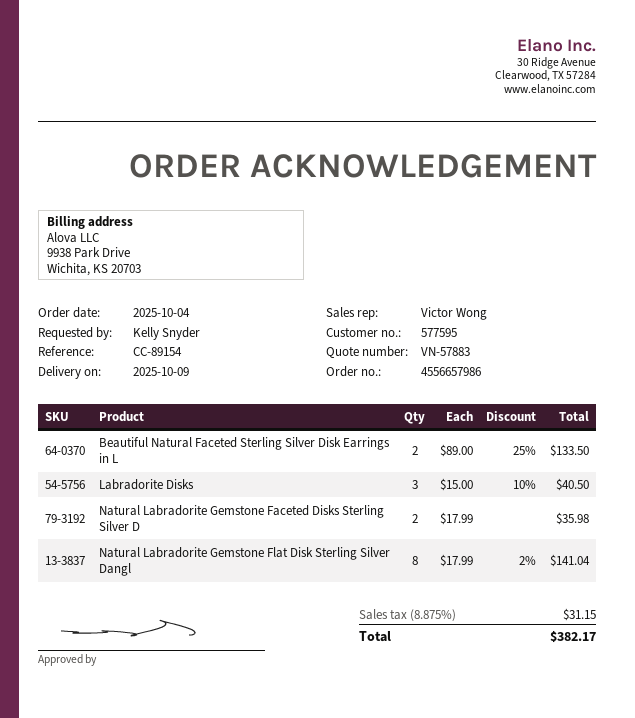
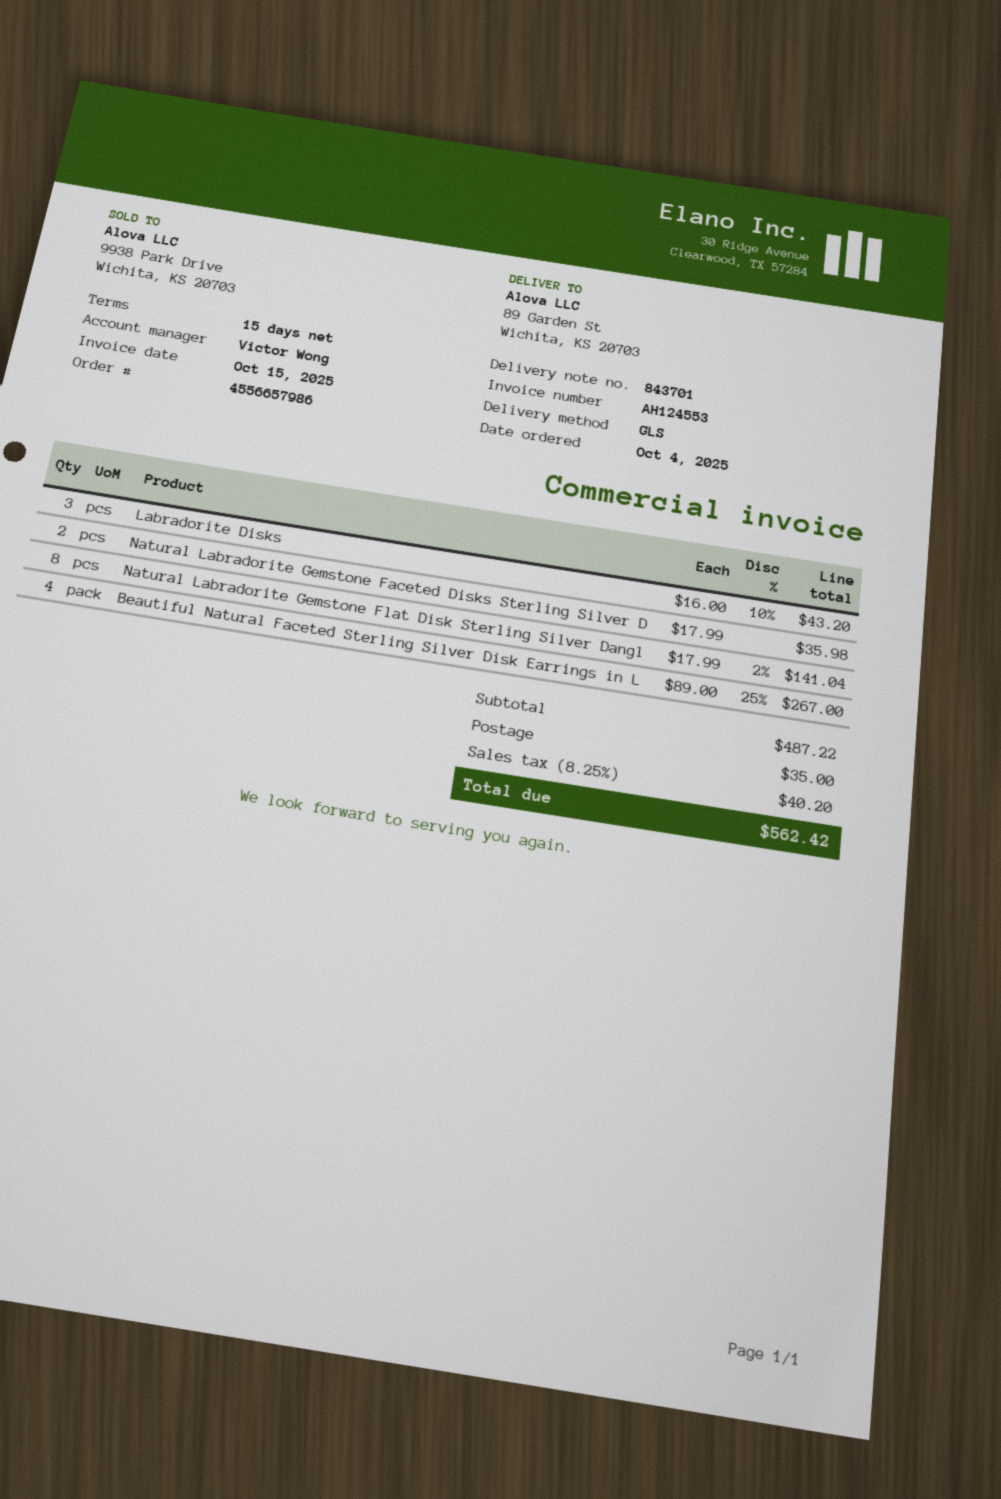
Beautiful Natural Faceted Sterling Silver Disk Earrings in L: 2 x 89.00 - 25% = 133.50 -> 4 x 89.00 - 25% = 267.00
Labradorite Disks: 3 x 15.00 - 10% = 40.50 -> 3 x 16.00 - 10% = 43.20
shipping: none -> 35.00
tax: 8.875% = 31.15 -> 8.25% = 40.20
total: 382.17 -> 562.42

